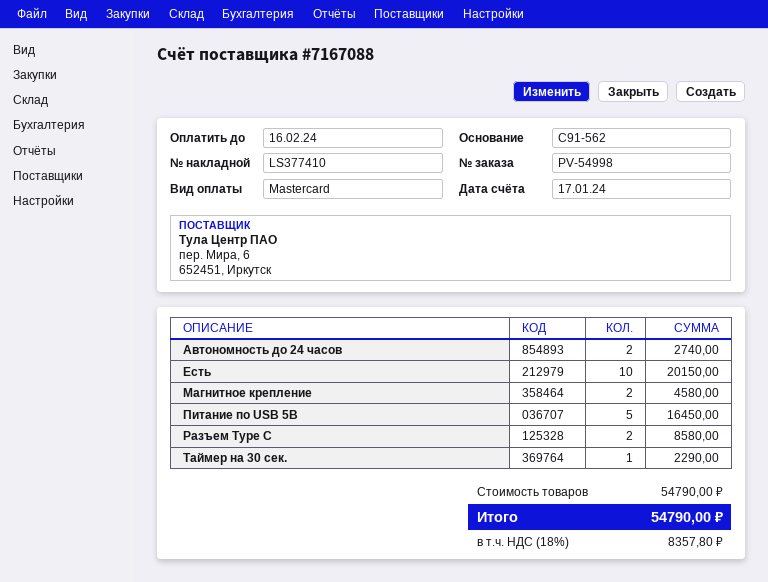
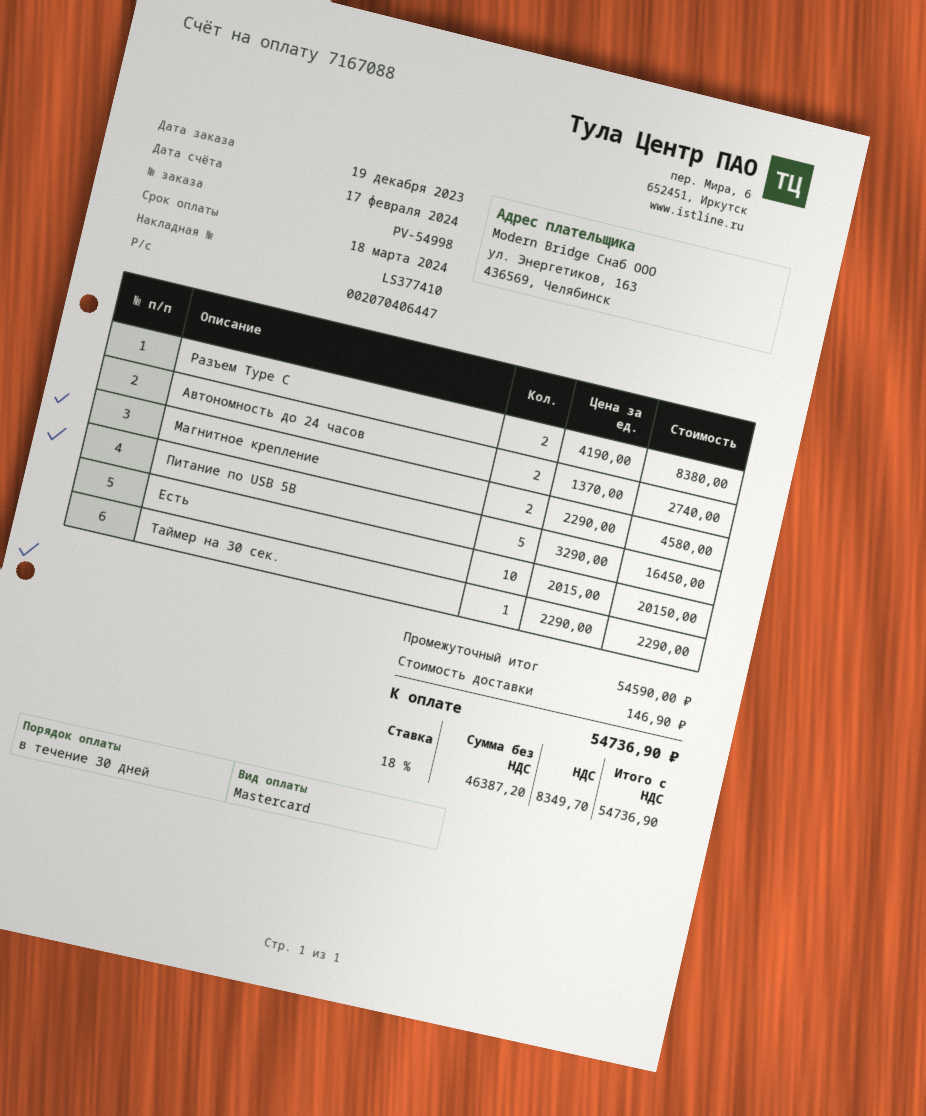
invoice date: 2024-01-17 -> 2024-02-17
due date: 2024-02-16 -> 2024-03-18
Разъем Type C: 2 for 8580.00 -> 2 for 8380.00
subtotal: 54790.00 -> 54590.00
shipping: none -> 146.90
tax: 18% = 8357.80 -> 18% = 8349.70
total: 54790.00 -> 54736.90

